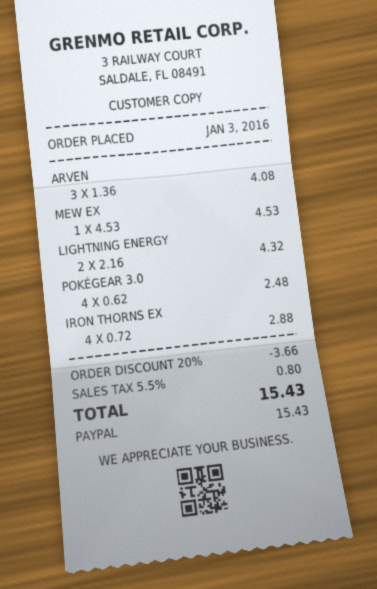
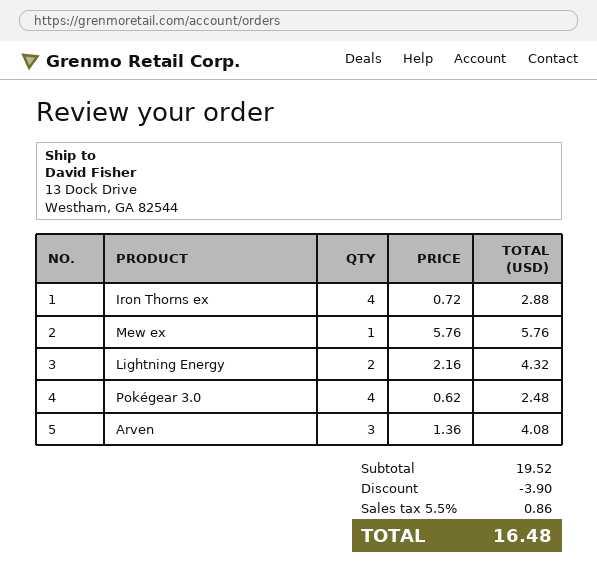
MEW EX: 1 x 4.53 = 4.53 -> 1 x 5.76 = 5.76
discount: 3.66 -> 3.90
tax: 5.5% = 0.80 -> 5.5% = 0.86
total: 15.43 -> 16.48

